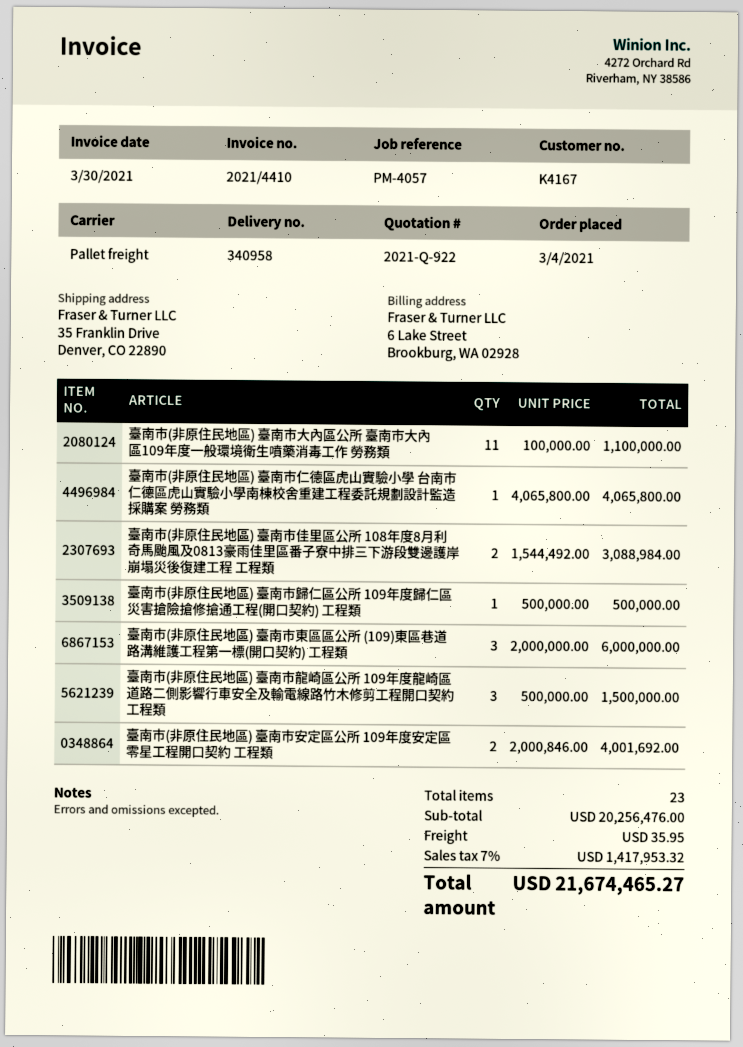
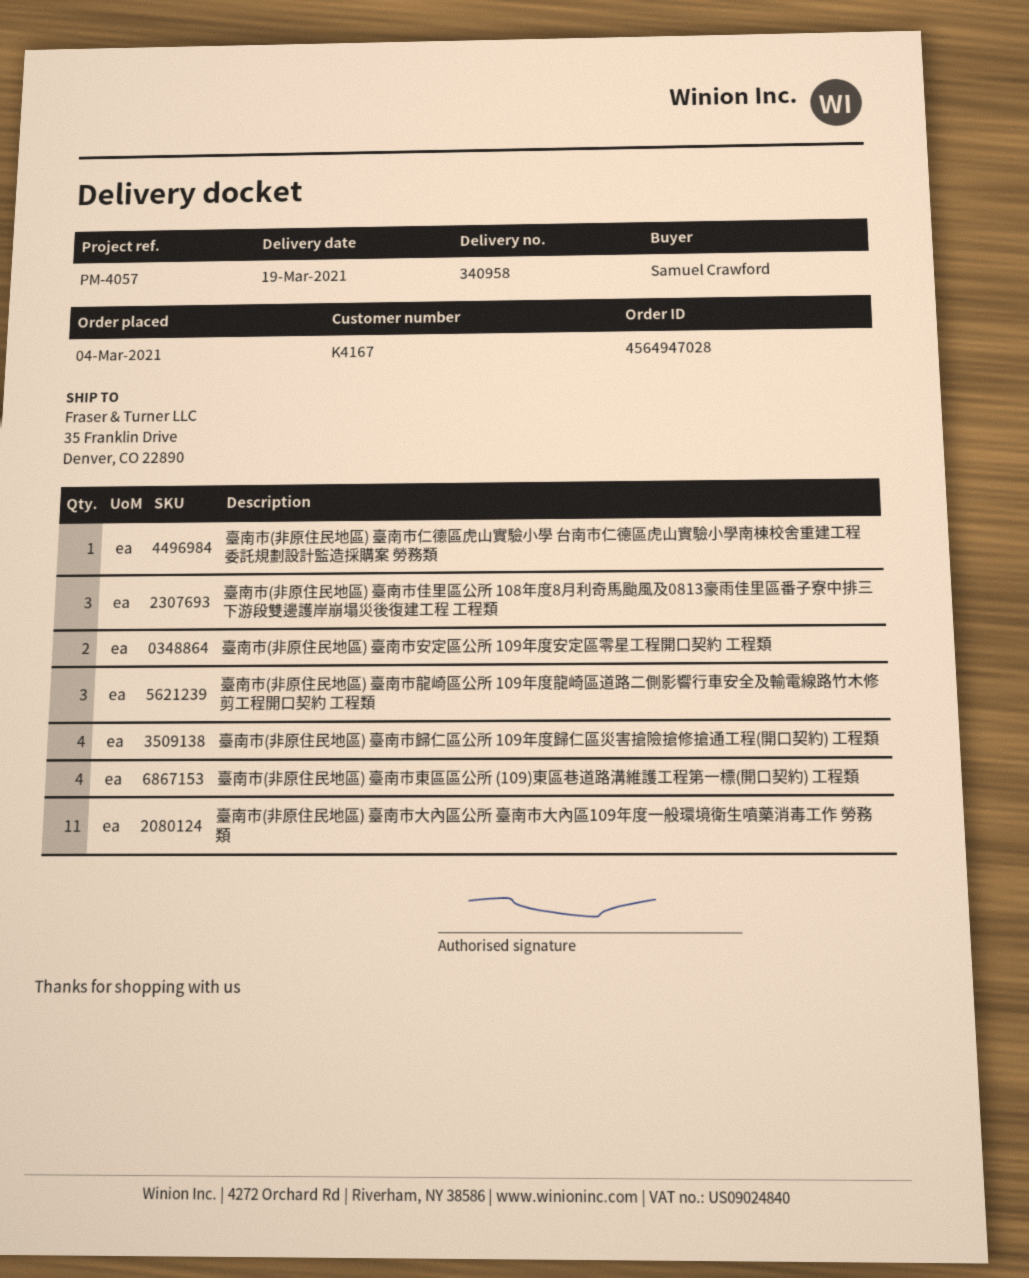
臺南市(非原住民地區) 臺南市佳里區公所 108年度8月利奇馬颱風及0813豪雨佳里區番子寮中排三下游段雙邊護岸崩塌災後復建工程 工程類: 2 -> 3
臺南市(非原住民地區) 臺南市歸仁區公所 109年度歸仁區災害搶險搶修搶通工程(開口契約) 工程類: 1 -> 4
臺南市(非原住民地區) 臺南市東區區公所 (109)東區巷道路溝維護工程第一標(開口契約) 工程類: 3 -> 4

